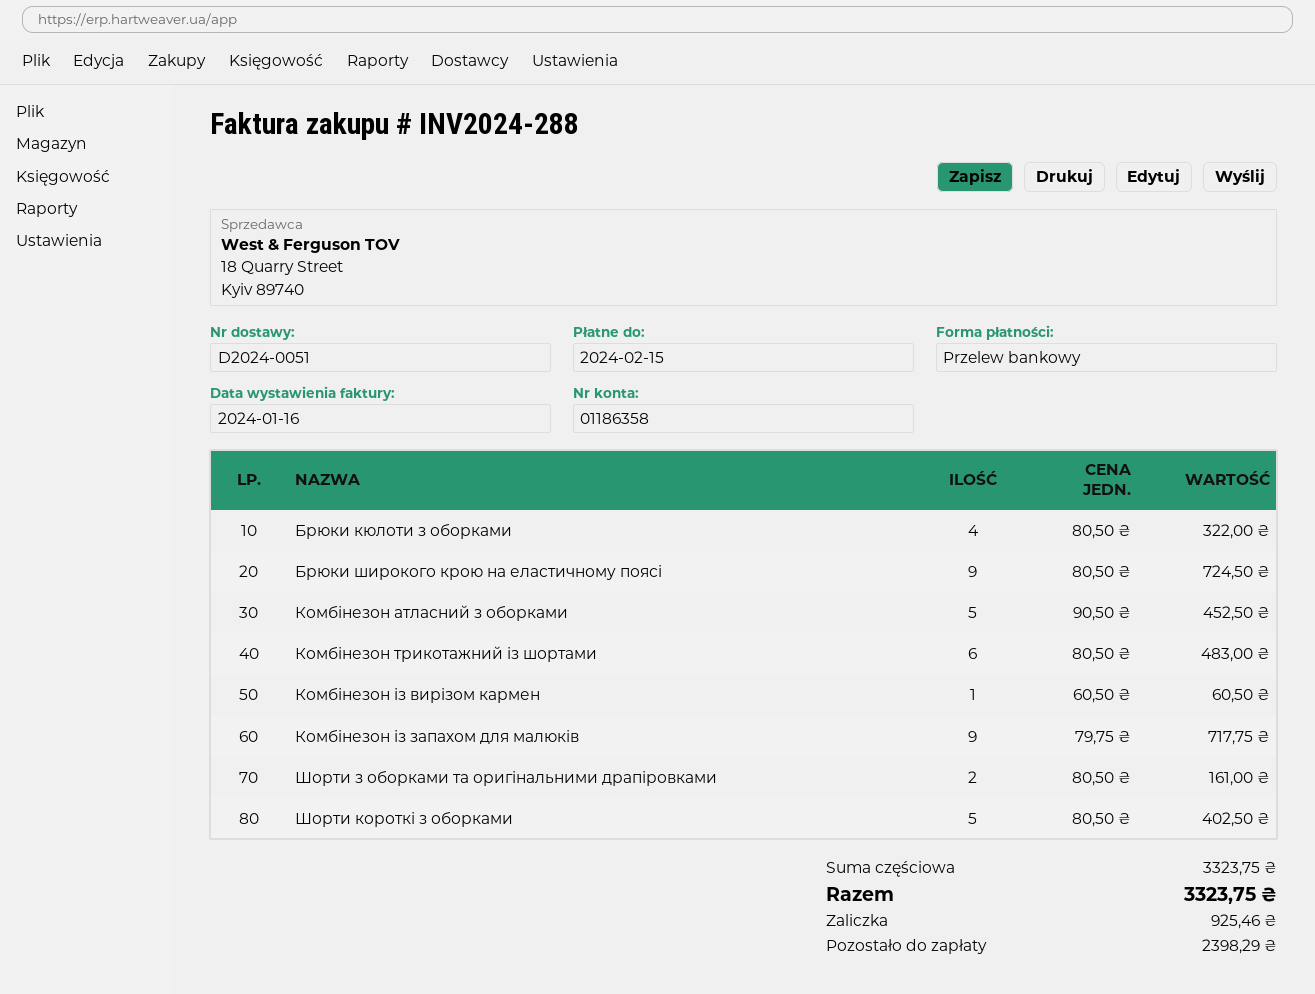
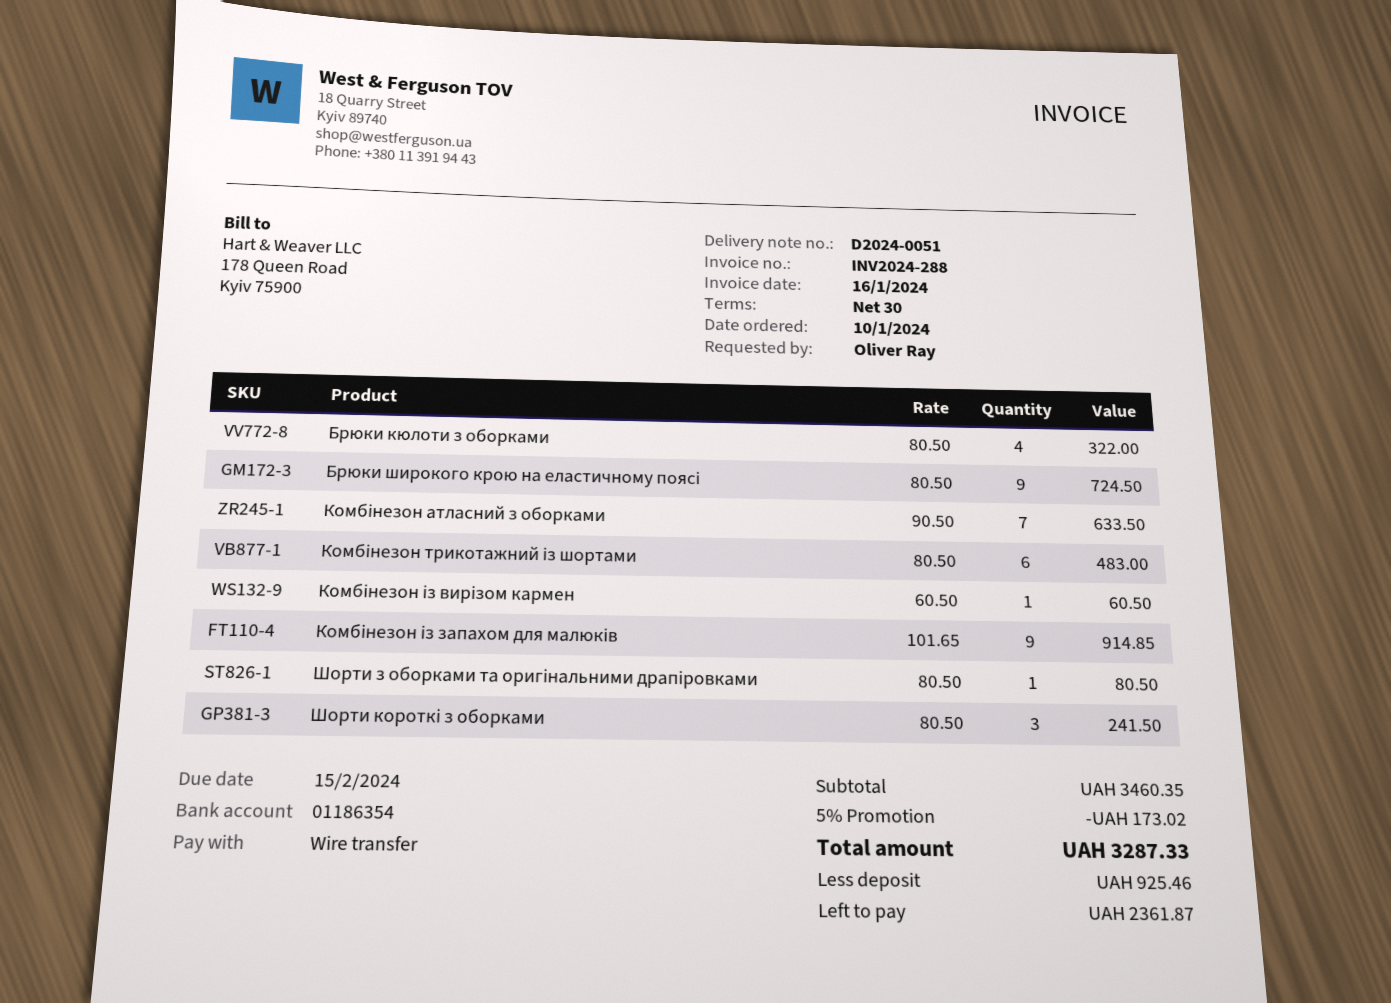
bank account: 01186358 -> 01186354
Комбінезон атласний з оборками: 5 x 90.50 = 452.50 -> 7 x 90.50 = 633.50
Комбінезон із запахом для малюків: 9 x 79.75 = 717.75 -> 9 x 101.65 = 914.85
Шорти з оборками та оригінальними драпіровками: 2 x 80.50 = 161.00 -> 1 x 80.50 = 80.50
Шорти короткі з оборками: 5 x 80.50 = 402.50 -> 3 x 80.50 = 241.50
subtotal: 3323.75 -> 3460.35
discount: none -> 5% = 173.02
total: 3323.75 -> 3287.33
balance: 2398.29 -> 2361.87

